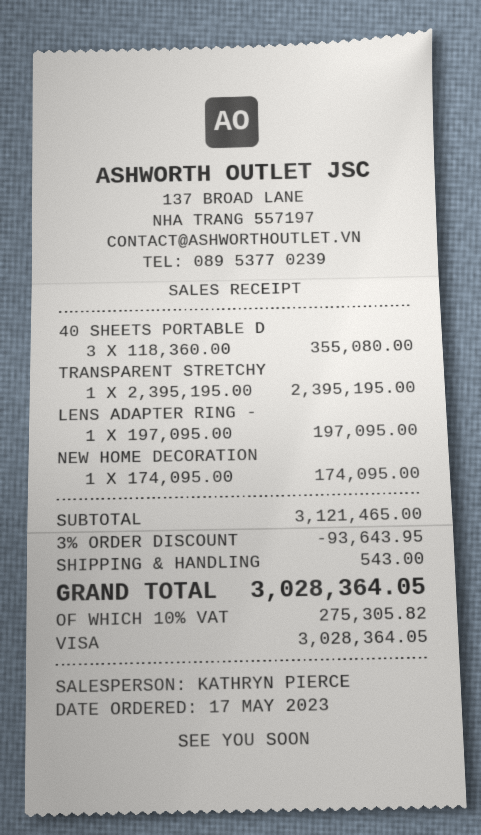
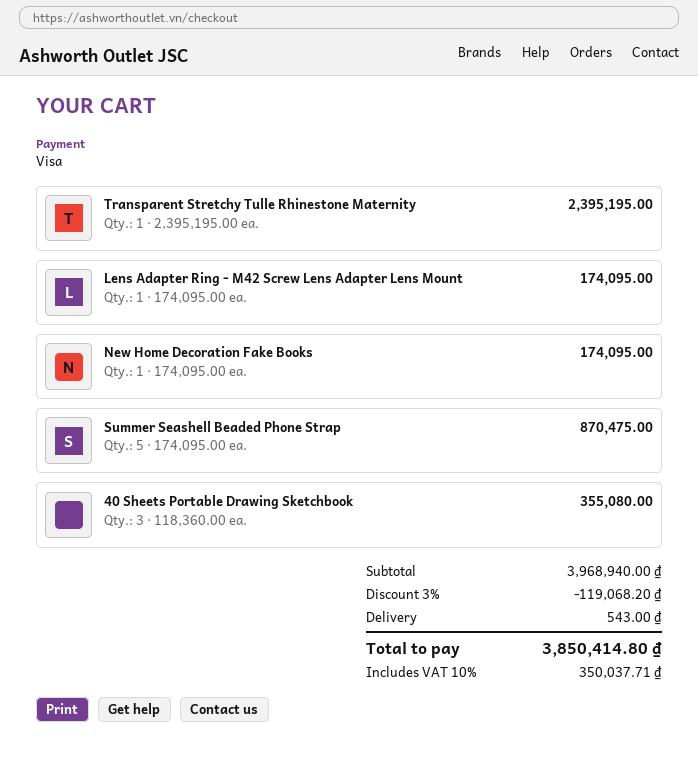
LENS ADAPTER RING -: 1 x 197095.00 = 197095.00 -> 1 x 174095.00 = 174095.00
Summer Seashell Beaded Phone Strap: none -> 5 x 174095.00 = 870475.00
subtotal: 3121465.00 -> 3968940.00
discount: 3% = 93643.95 -> 3% = 119068.20
tax: 10% = 275305.82 -> 10% = 350037.71
total: 3028364.05 -> 3850414.80

